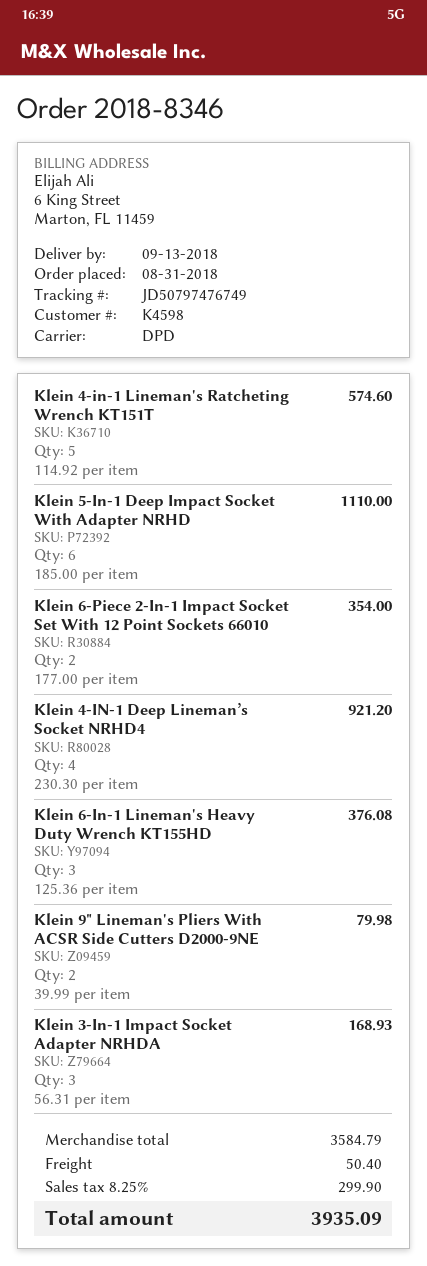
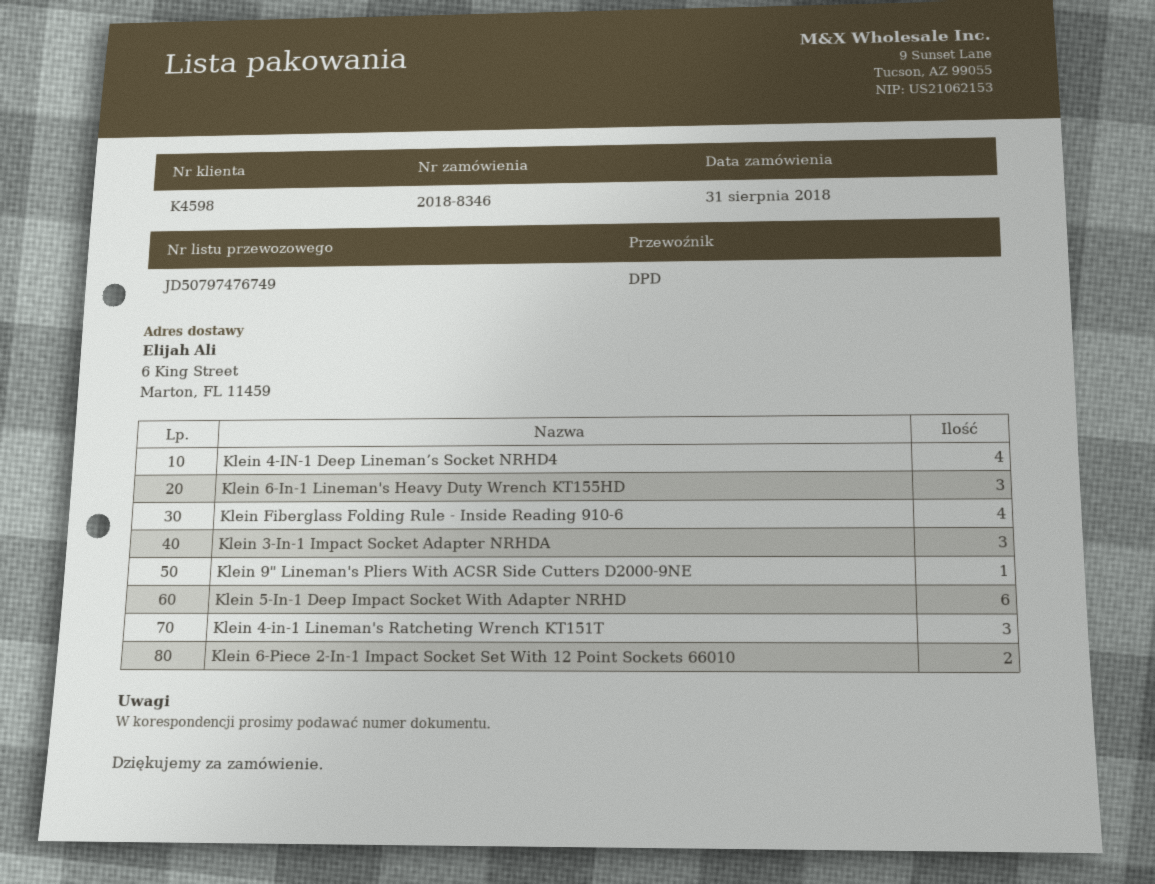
Klein 4-in-1 Lineman's Ratcheting Wrench KT151T: 5 -> 3
Klein 9" Lineman's Pliers With ACSR Side Cutters D2000-9NE: 2 -> 1
Klein Fiberglass Folding Rule - Inside Reading 910-6: none -> 4

